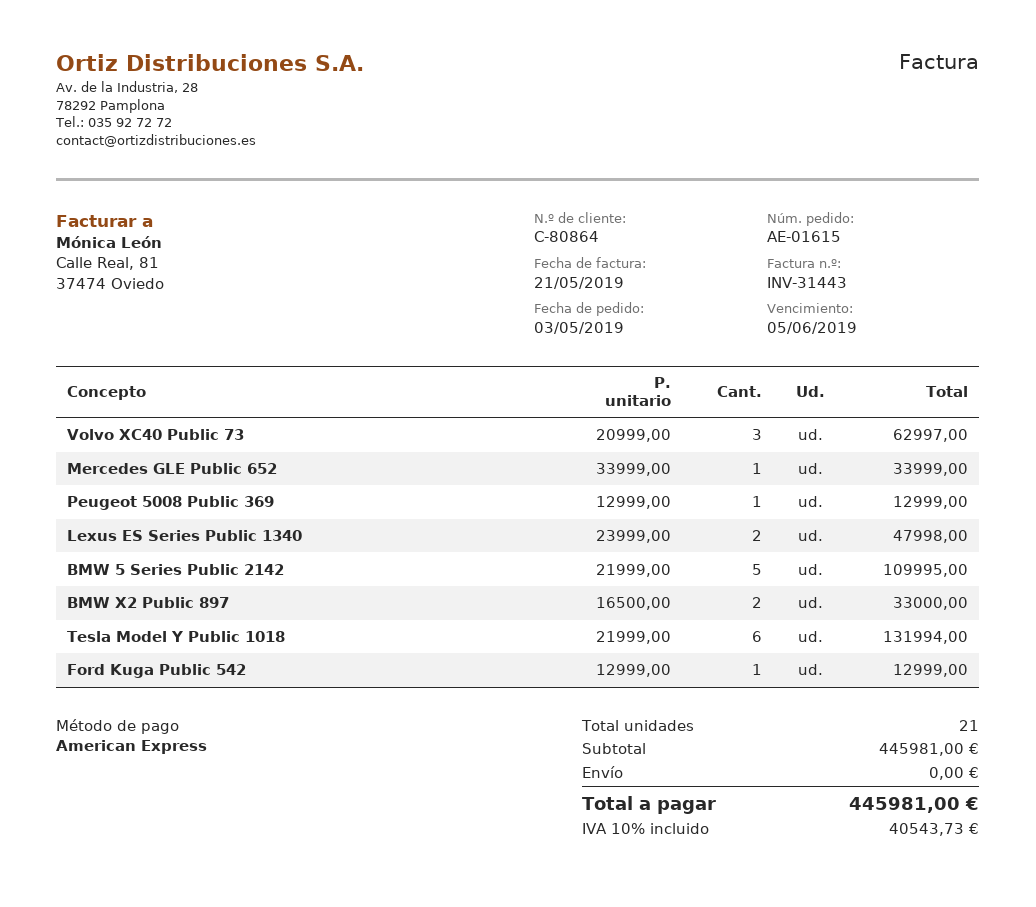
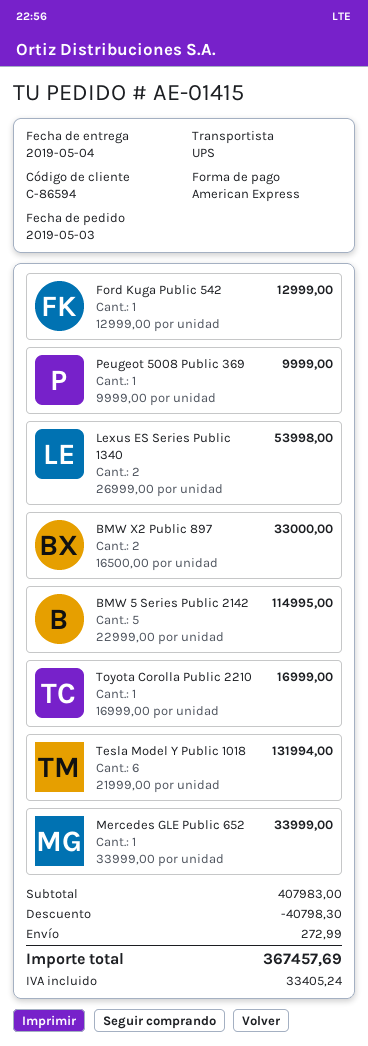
order number: AE-01615 -> AE-01415
customer number: C-80864 -> C-86594
Volvo XC40 Public 73: 3 x 20999.00 = 62997.00 -> none
Peugeot 5008 Public 369: 1 x 12999.00 = 12999.00 -> 1 x 9999.00 = 9999.00
Lexus ES Series Public 1340: 2 x 23999.00 = 47998.00 -> 2 x 26999.00 = 53998.00
BMW 5 Series Public 2142: 5 x 21999.00 = 109995.00 -> 5 x 22999.00 = 114995.00
Toyota Corolla Public 2210: none -> 1 x 16999.00 = 16999.00
subtotal: 445981.00 -> 407983.00
discount: none -> 40798.30
shipping: 0.00 -> 272.99
tax: 40543.73 -> 33405.24
total: 445981.00 -> 367457.69

